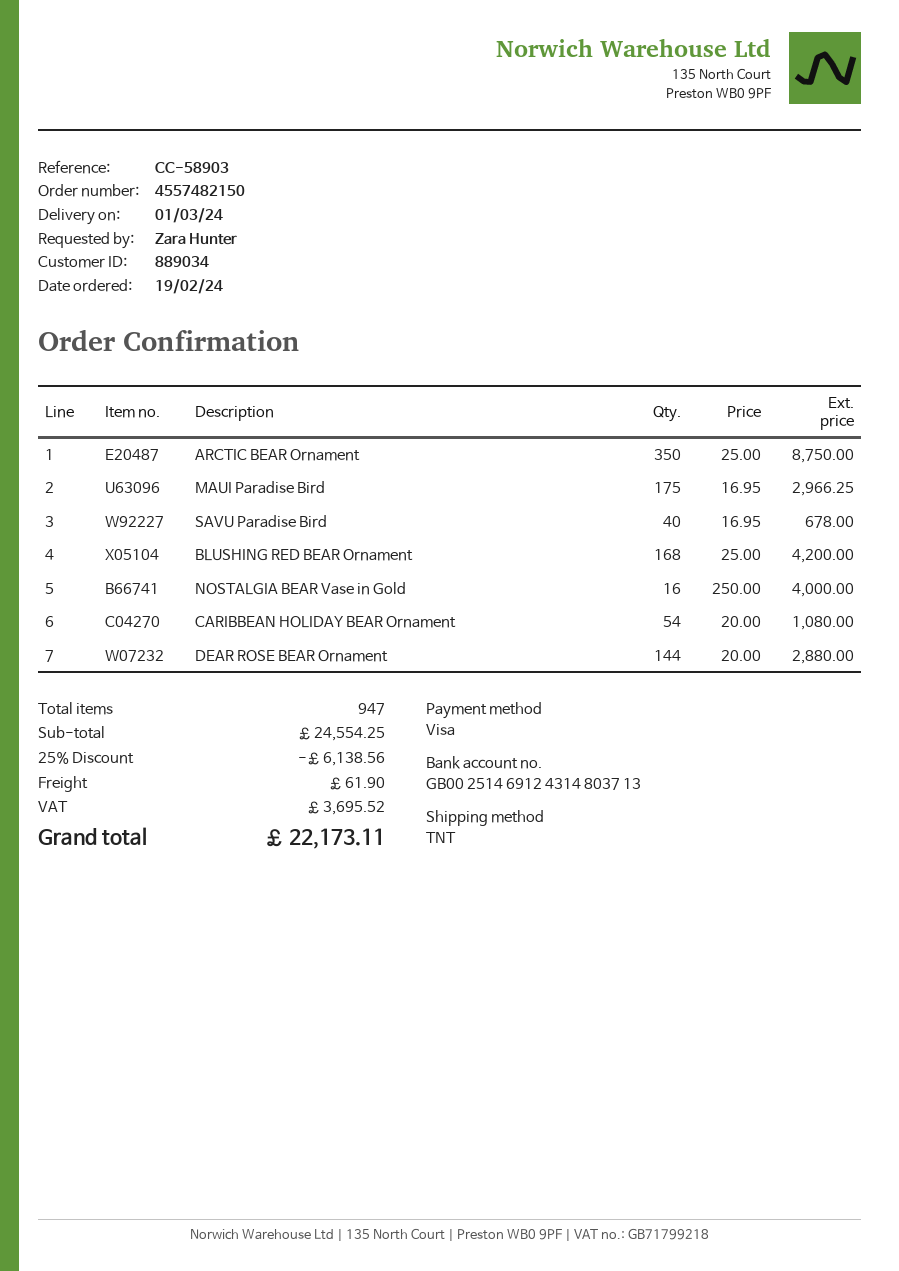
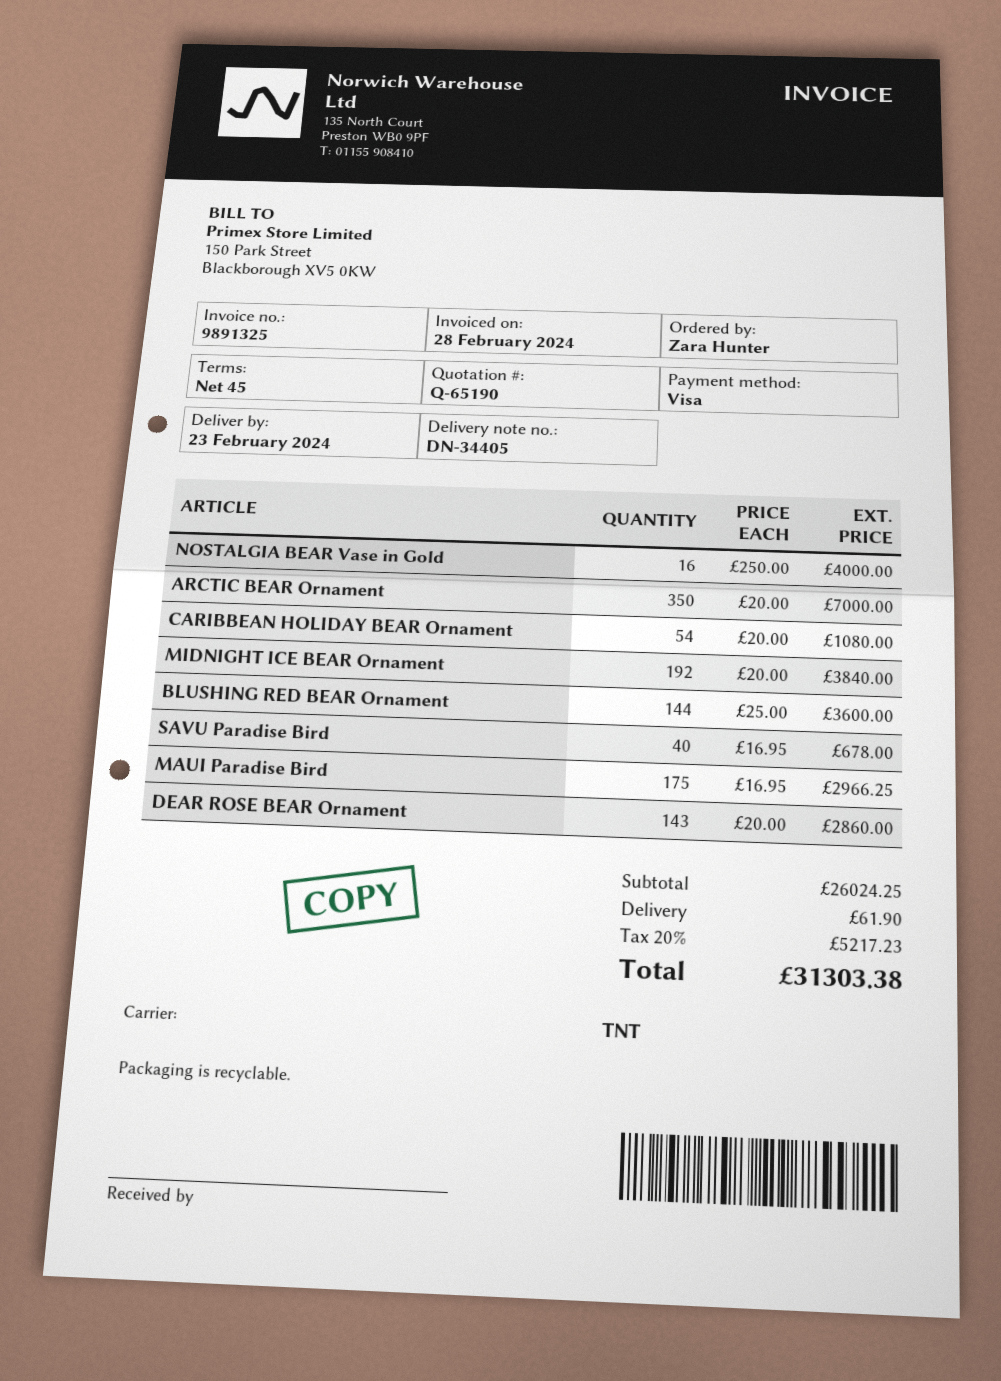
delivery date: 2024-03-01 -> 2024-02-23
ARCTIC BEAR Ornament: 350 x 25.00 = 8750.00 -> 350 x 20.00 = 7000.00
BLUSHING RED BEAR Ornament: 168 x 25.00 = 4200.00 -> 144 x 25.00 = 3600.00
DEAR ROSE BEAR Ornament: 144 x 20.00 = 2880.00 -> 143 x 20.00 = 2860.00
MIDNIGHT ICE BEAR Ornament: none -> 192 x 20.00 = 3840.00
subtotal: 24554.25 -> 26024.25
discount: 25% = 6138.56 -> none
tax: 3695.52 -> 5217.23
total: 22173.11 -> 31303.38

